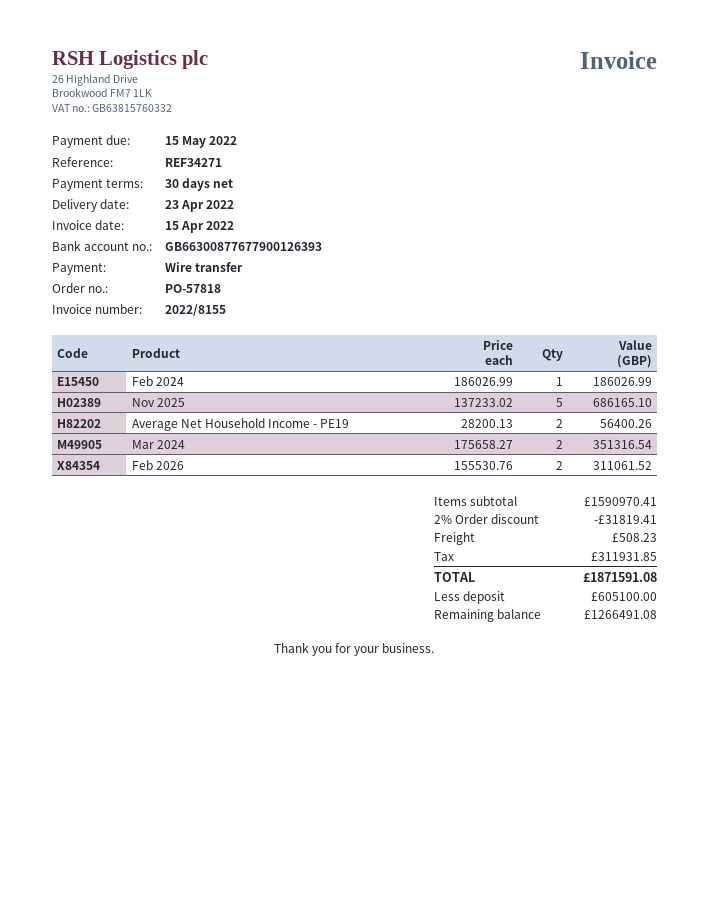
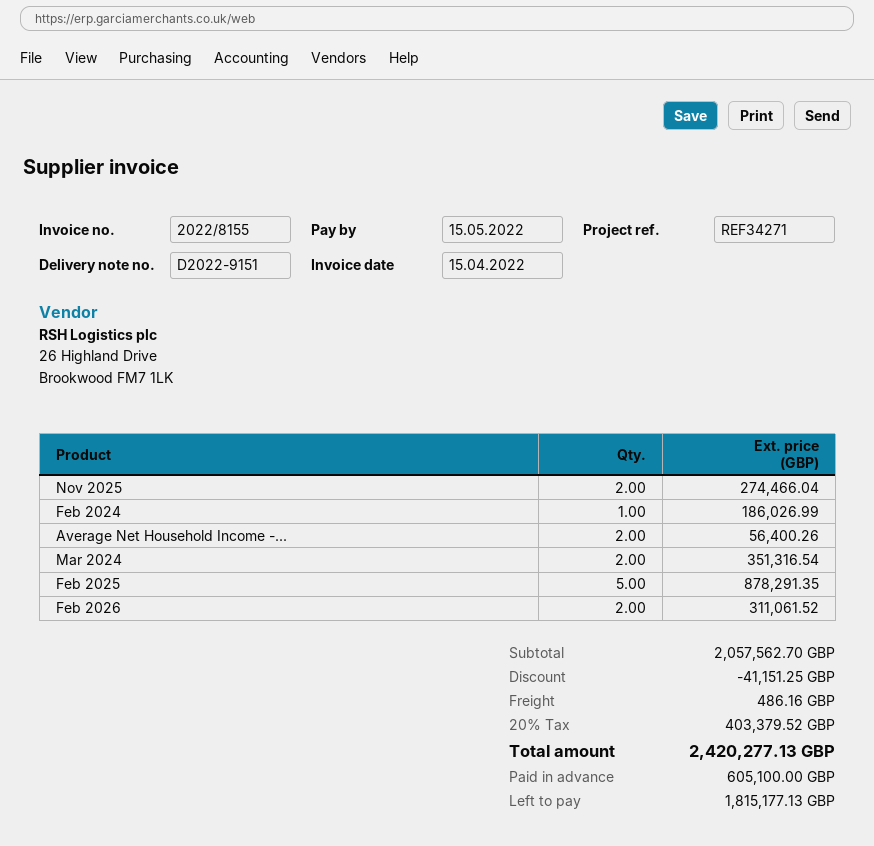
Nov 2025: 5 for 686165.10 -> 2 for 274466.04
Feb 2025: none -> 5 for 878291.35
subtotal: 1590970.41 -> 2057562.70
discount: 31819.41 -> 41151.25
shipping: 508.23 -> 486.16
tax: 311931.85 -> 403379.52
total: 1871591.08 -> 2420277.13
balance: 1266491.08 -> 1815177.13

